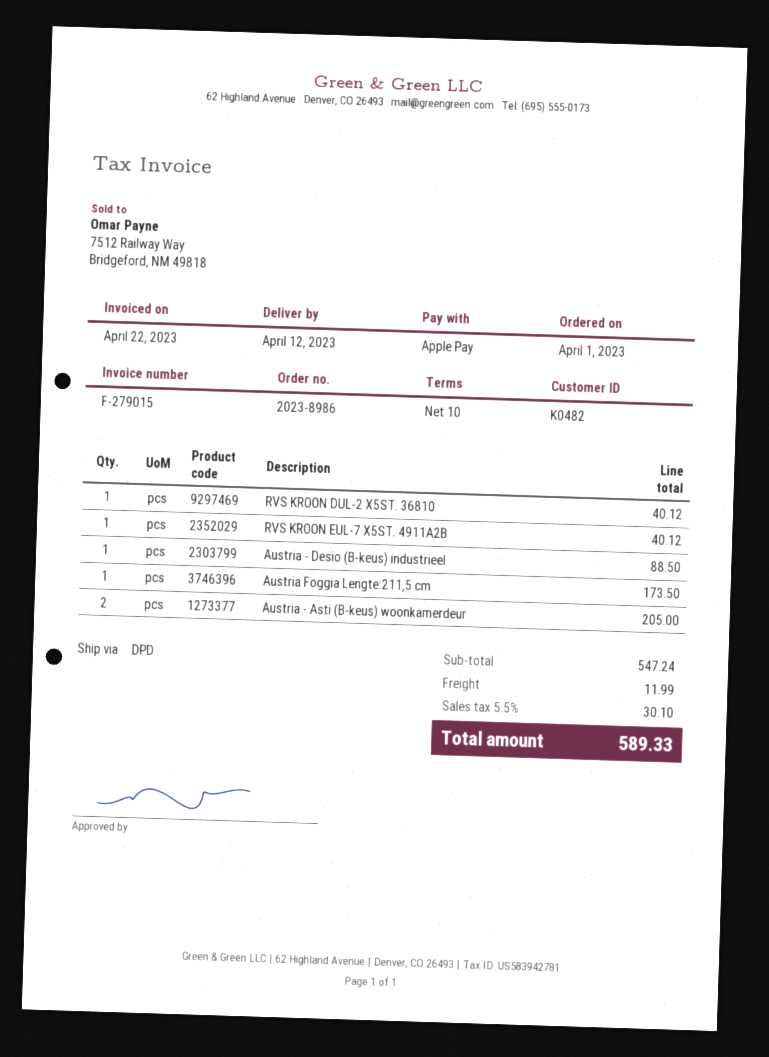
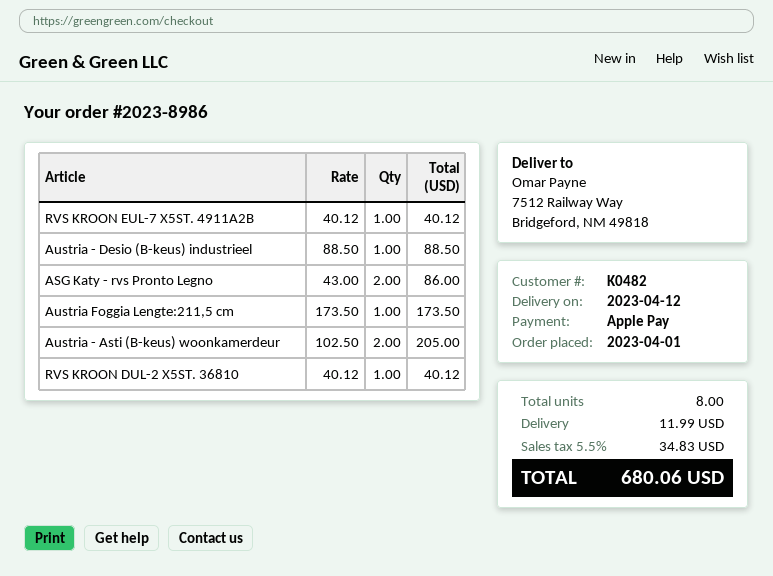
ASG Katy - rvs Pronto Legno: none -> 2 for 86.00
tax: 5.5% = 30.10 -> 5.5% = 34.83
total: 589.33 -> 680.06

